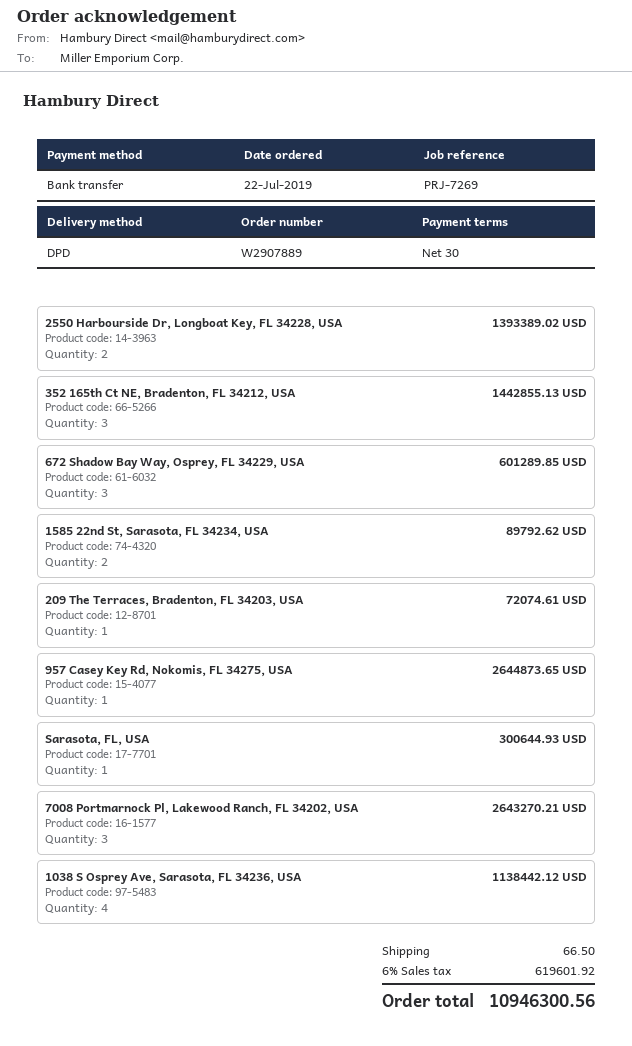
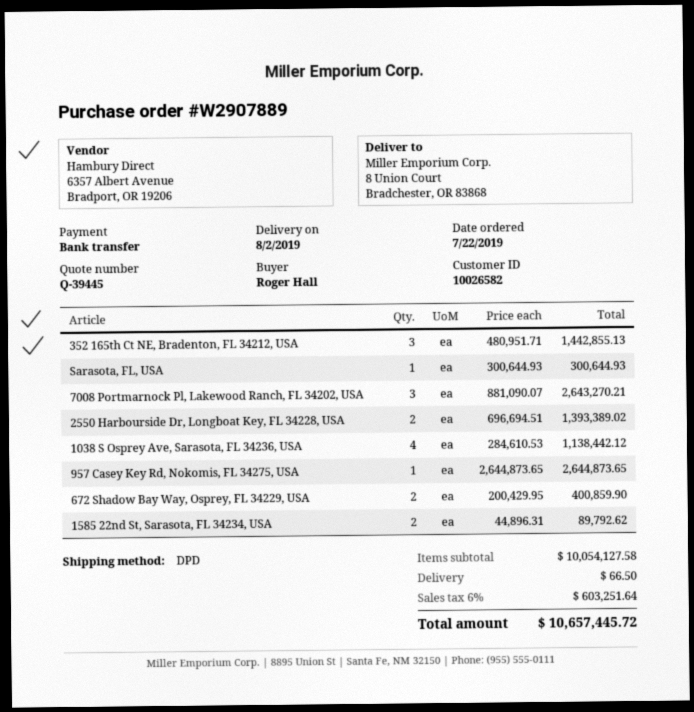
672 Shadow Bay Way, Osprey, FL 34229, USA: 3 for 601289.85 -> 2 for 400859.90
209 The Terraces, Bradenton, FL 34203, USA: 1 for 72074.61 -> none
tax: 6% = 619601.92 -> 6% = 603251.64
total: 10946300.56 -> 10657445.72

